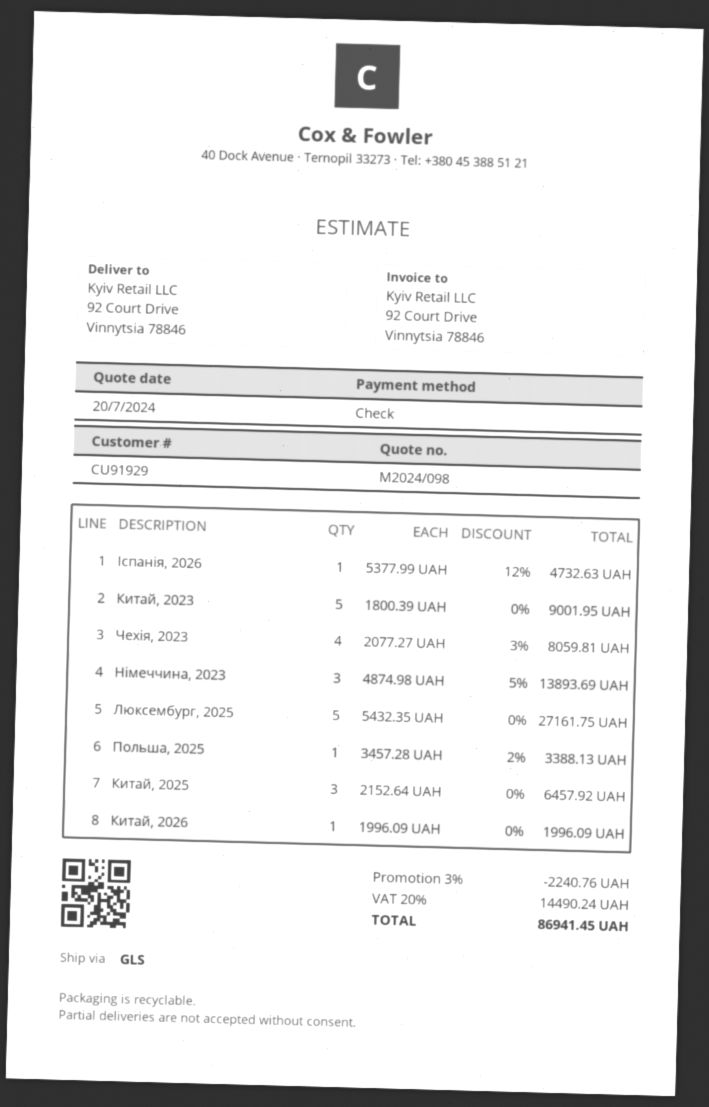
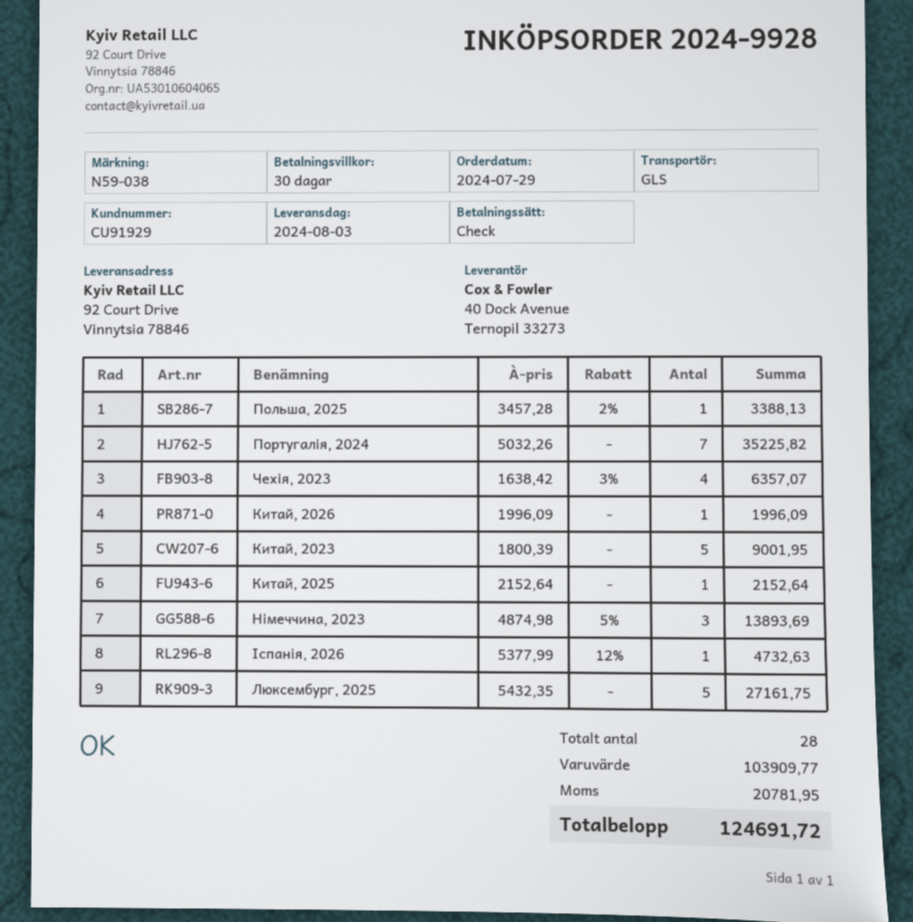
Чехія, 2023: 4 x 2077.27 - 3% = 8059.81 -> 4 x 1638.42 - 3% = 6357.07
Китай, 2025: 3 x 2152.64 = 6457.92 -> 1 x 2152.64 = 2152.64
Португалія, 2024: none -> 7 x 5032.26 = 35225.82
discount: 3% = 2240.76 -> none
tax: 14490.24 -> 20781.95
total: 86941.45 -> 124691.72

